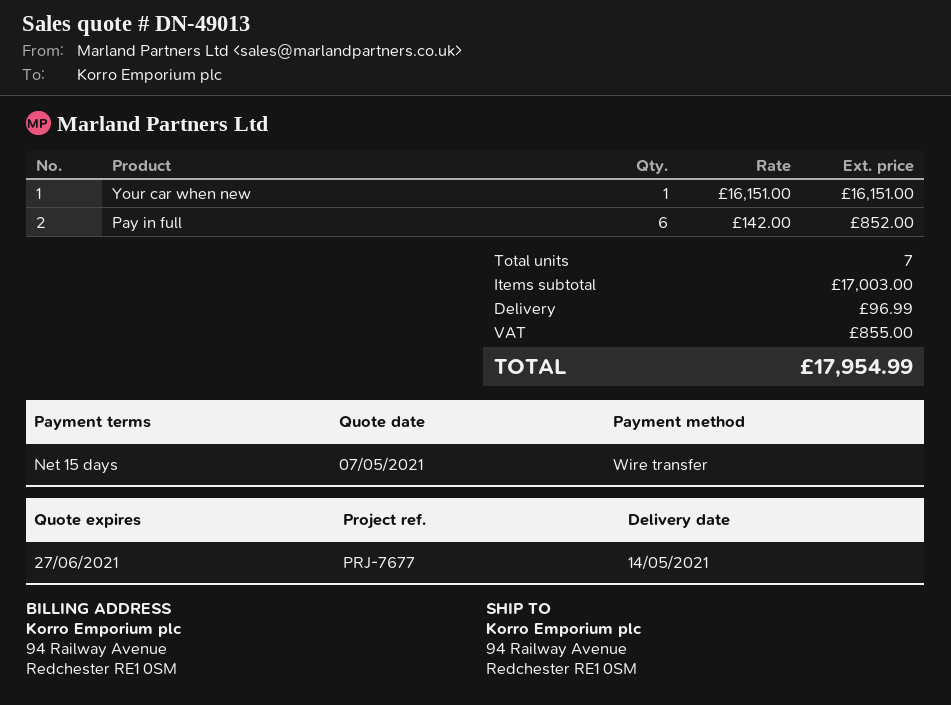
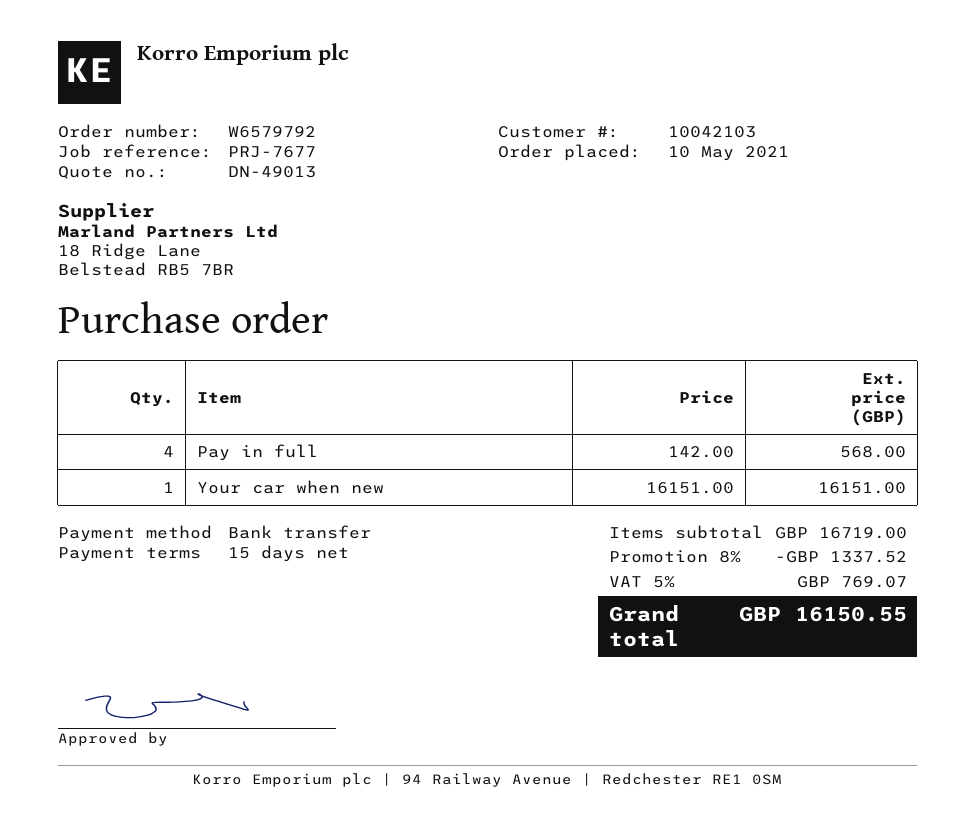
Pay in full: 6 x 142.00 = 852.00 -> 4 x 142.00 = 568.00
subtotal: 17003.00 -> 16719.00
discount: none -> 8% = 1337.52
shipping: 96.99 -> none
tax: 855.00 -> 769.07
total: 17954.99 -> 16150.55

